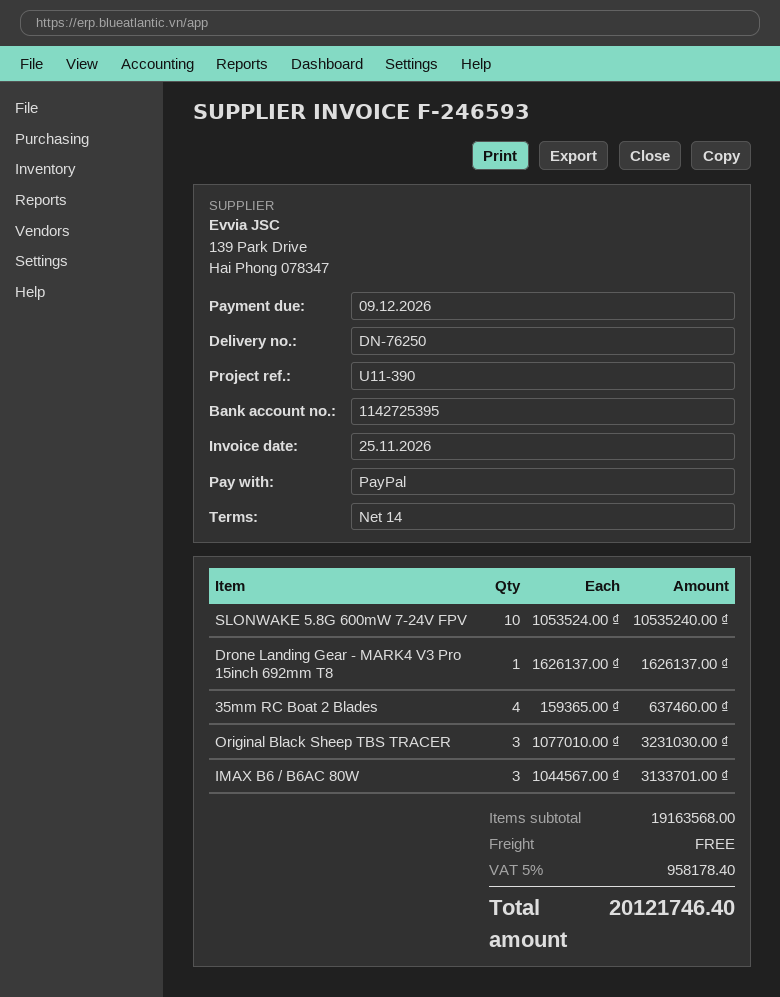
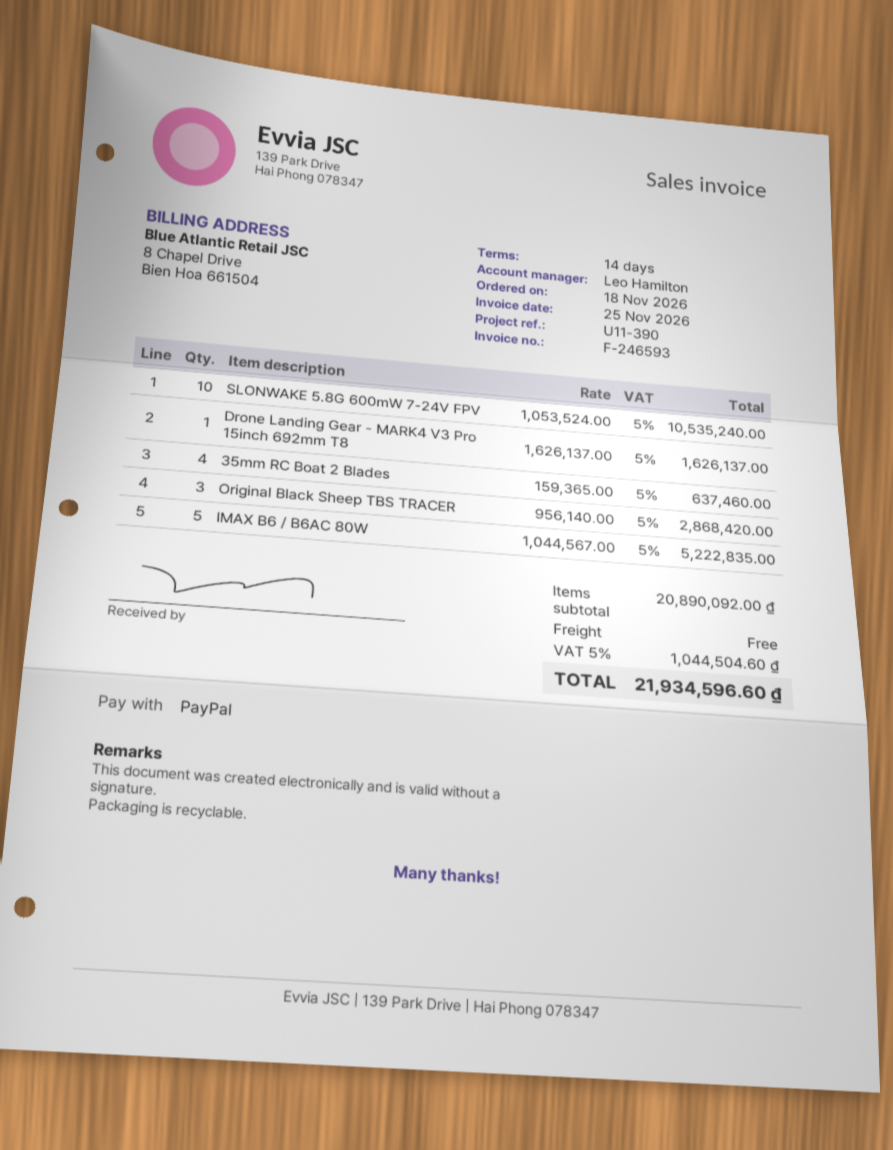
Original Black Sheep TBS TRACER: 3 x 1077010.00 = 3231030.00 -> 3 x 956140.00 = 2868420.00
IMAX B6 / B6AC 80W: 3 x 1044567.00 = 3133701.00 -> 5 x 1044567.00 = 5222835.00
subtotal: 19163568.00 -> 20890092.00
tax: 5% = 958178.40 -> 5% = 1044504.60
total: 20121746.40 -> 21934596.60

